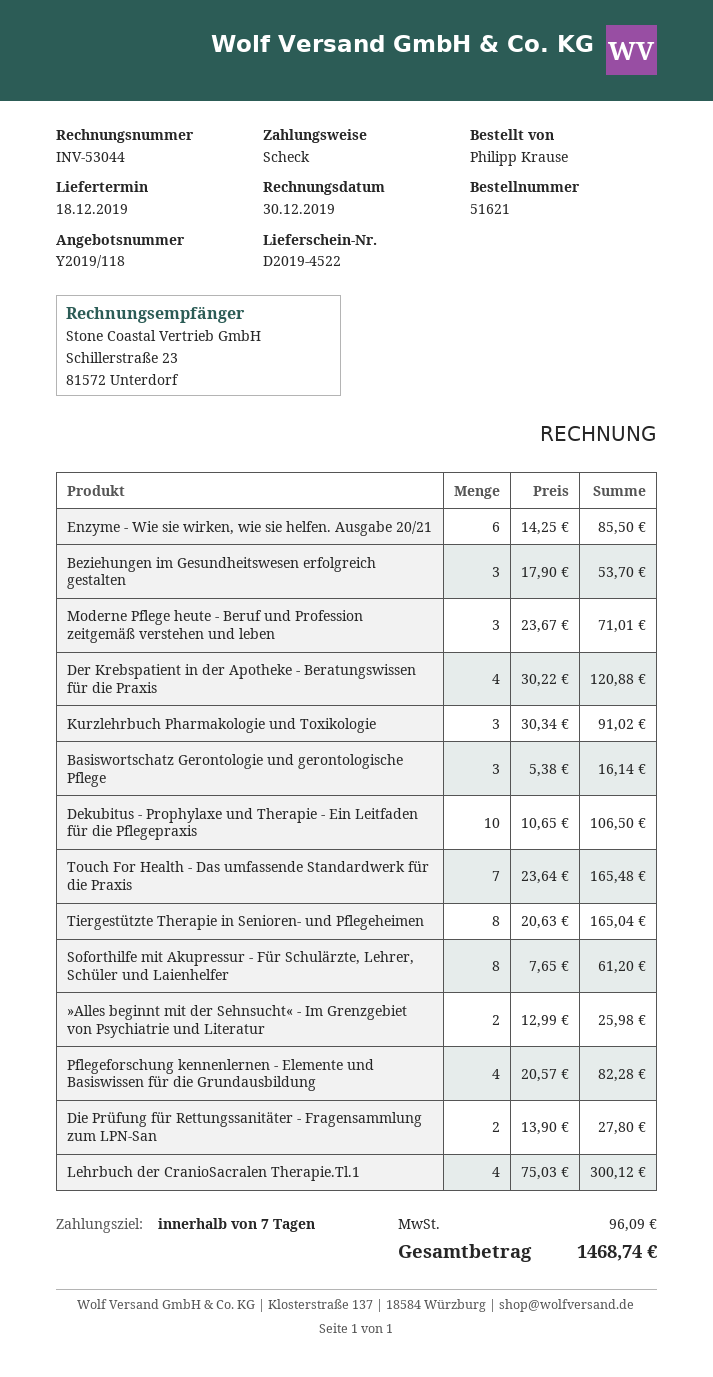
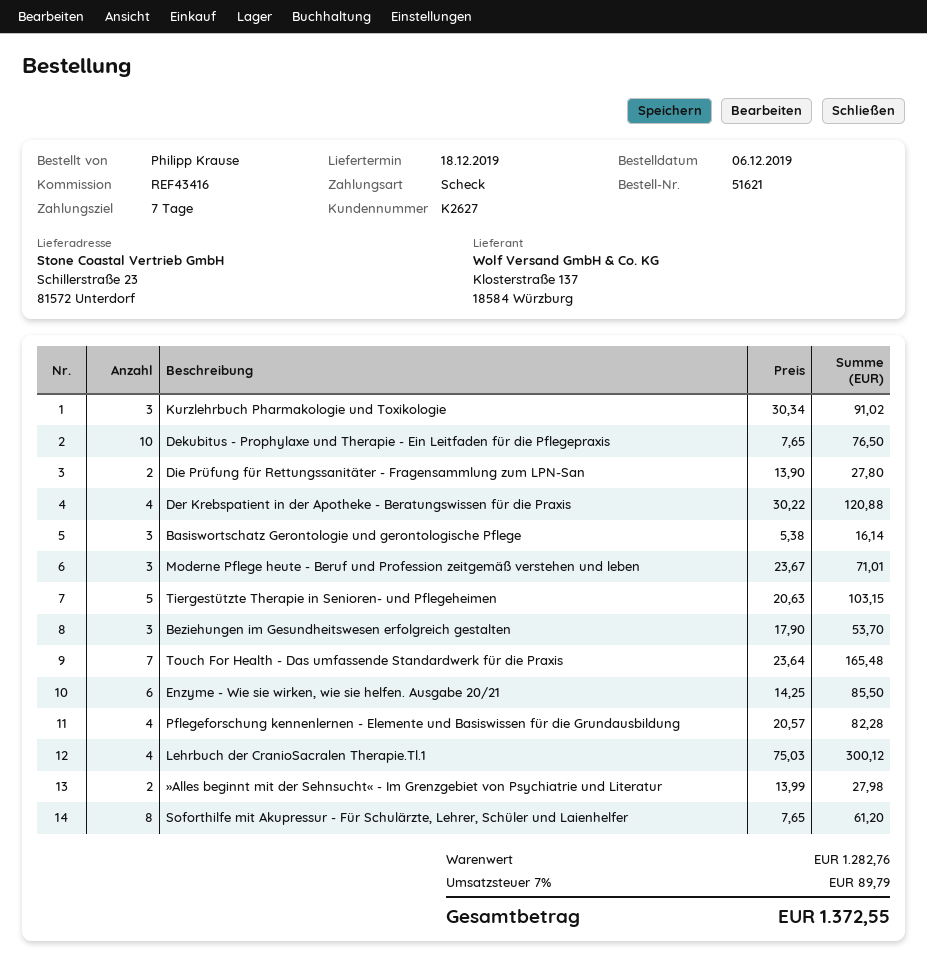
Dekubitus - Prophylaxe und Therapie - Ein Leitfaden für die Pflegepraxis: 10 x 10.65 = 106.50 -> 10 x 7.65 = 76.50
Tiergestützte Therapie in Senioren- und Pflegeheimen: 8 x 20.63 = 165.04 -> 5 x 20.63 = 103.15
»Alles beginnt mit der Sehnsucht« - Im Grenzgebiet von Psychiatrie und Literatur: 2 x 12.99 = 25.98 -> 2 x 13.99 = 27.98
tax: 96.09 -> 89.79
total: 1468.74 -> 1372.55

